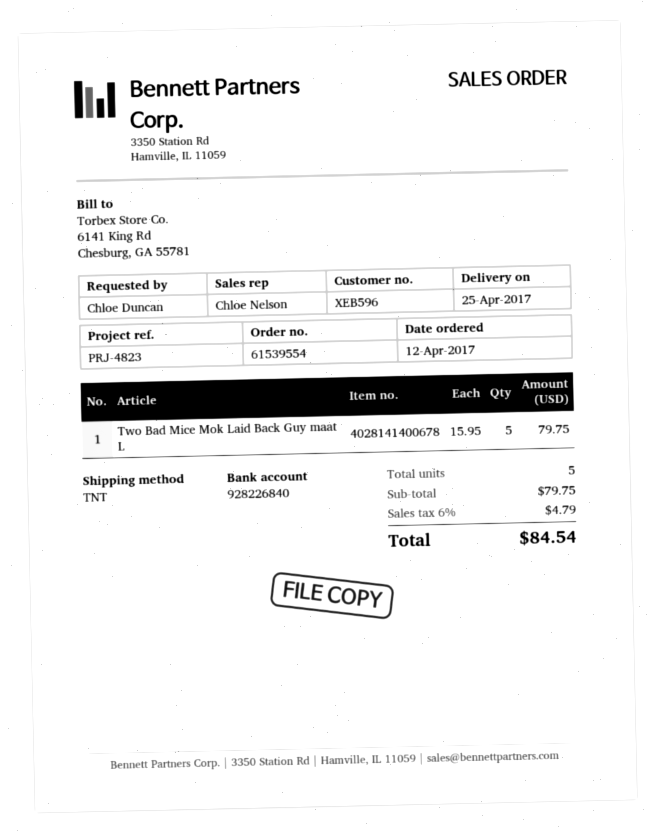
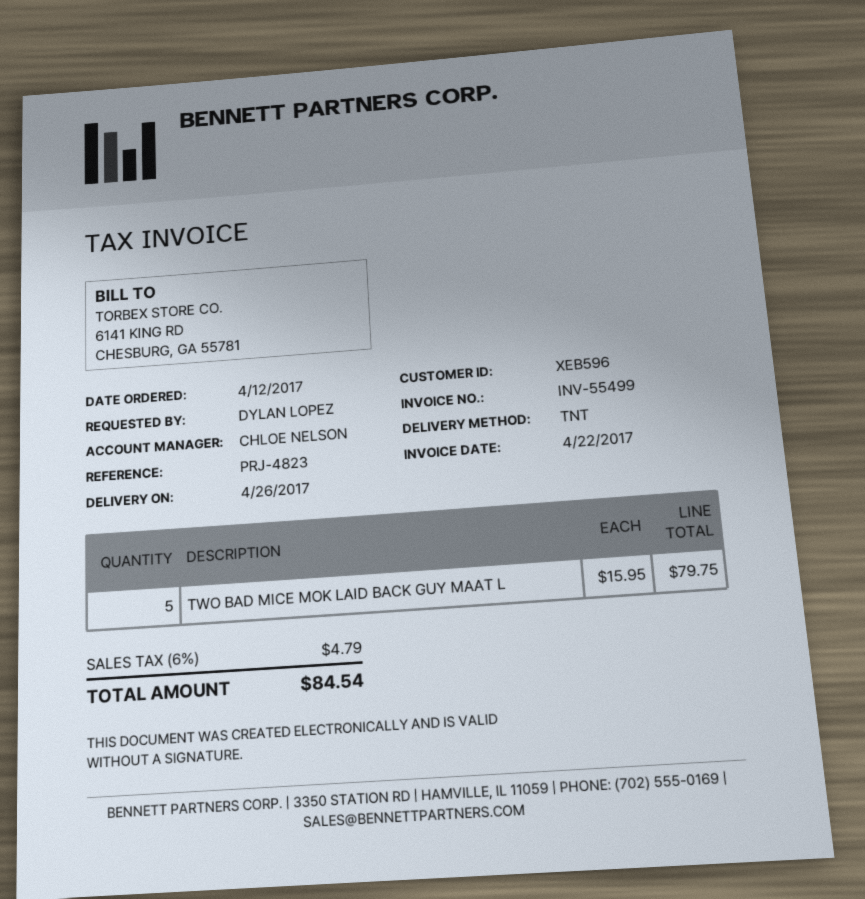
delivery date: 2017-04-25 -> 2017-04-26
ordered by: Chloe Duncan -> DYLAN LOPEZ

